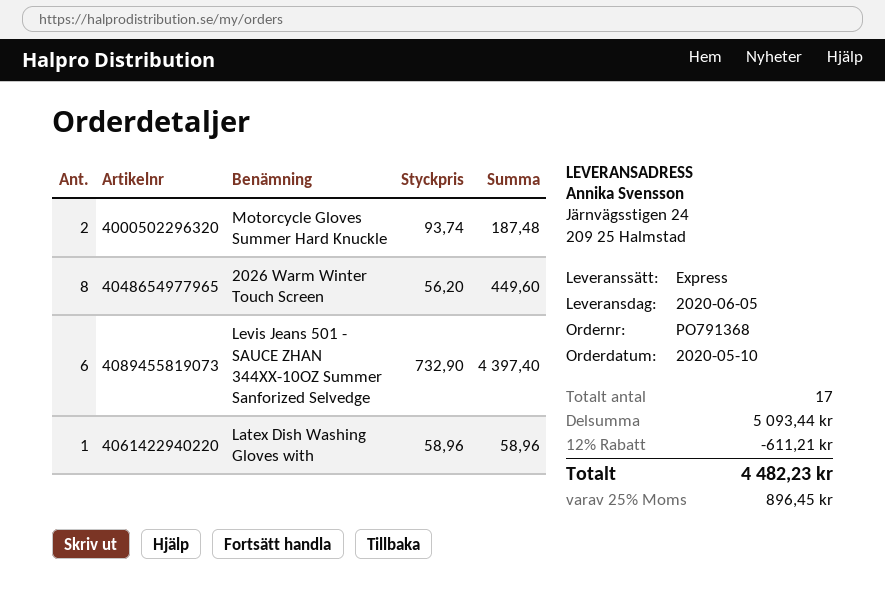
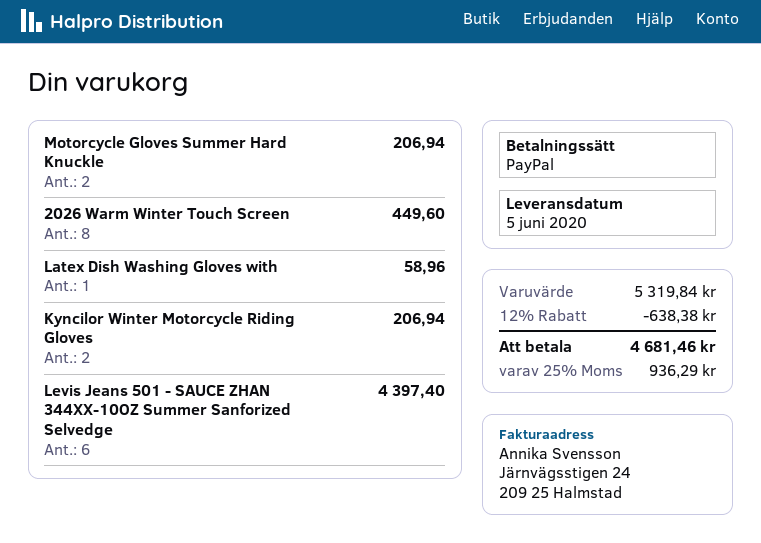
Motorcycle Gloves Summer Hard Knuckle: 2 for 187.48 -> 2 for 206.94
Kyncilor Winter Motorcycle Riding Gloves: none -> 2 for 206.94
subtotal: 5093.44 -> 5319.84
discount: 12% = 611.21 -> 12% = 638.38
tax: 25% = 896.45 -> 25% = 936.29
total: 4482.23 -> 4681.46

